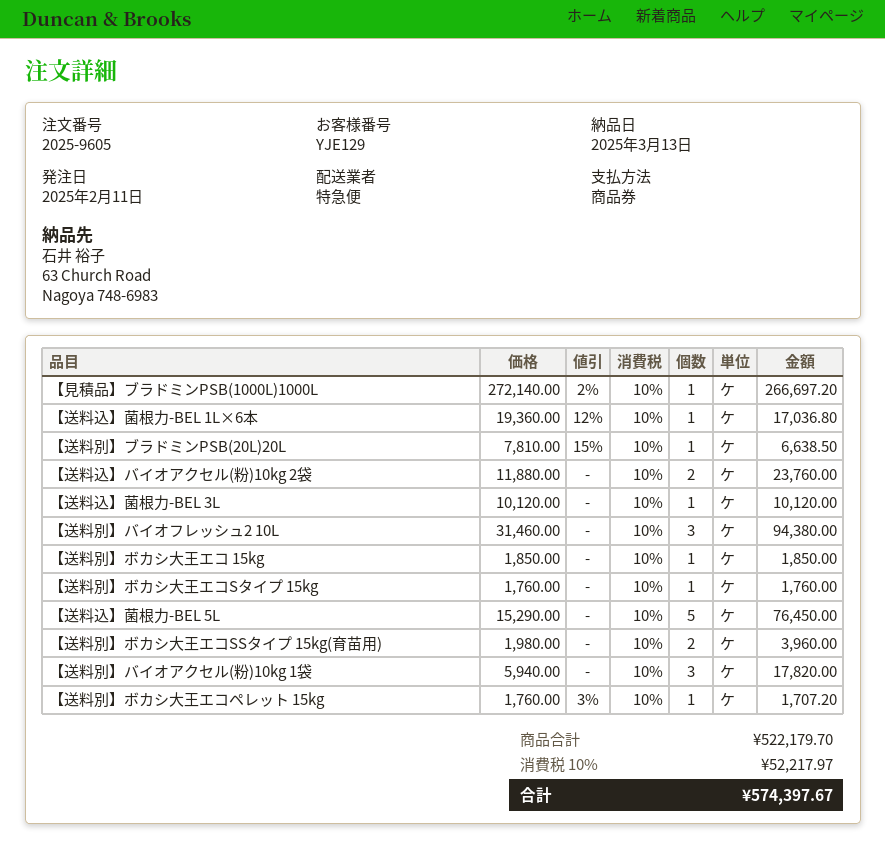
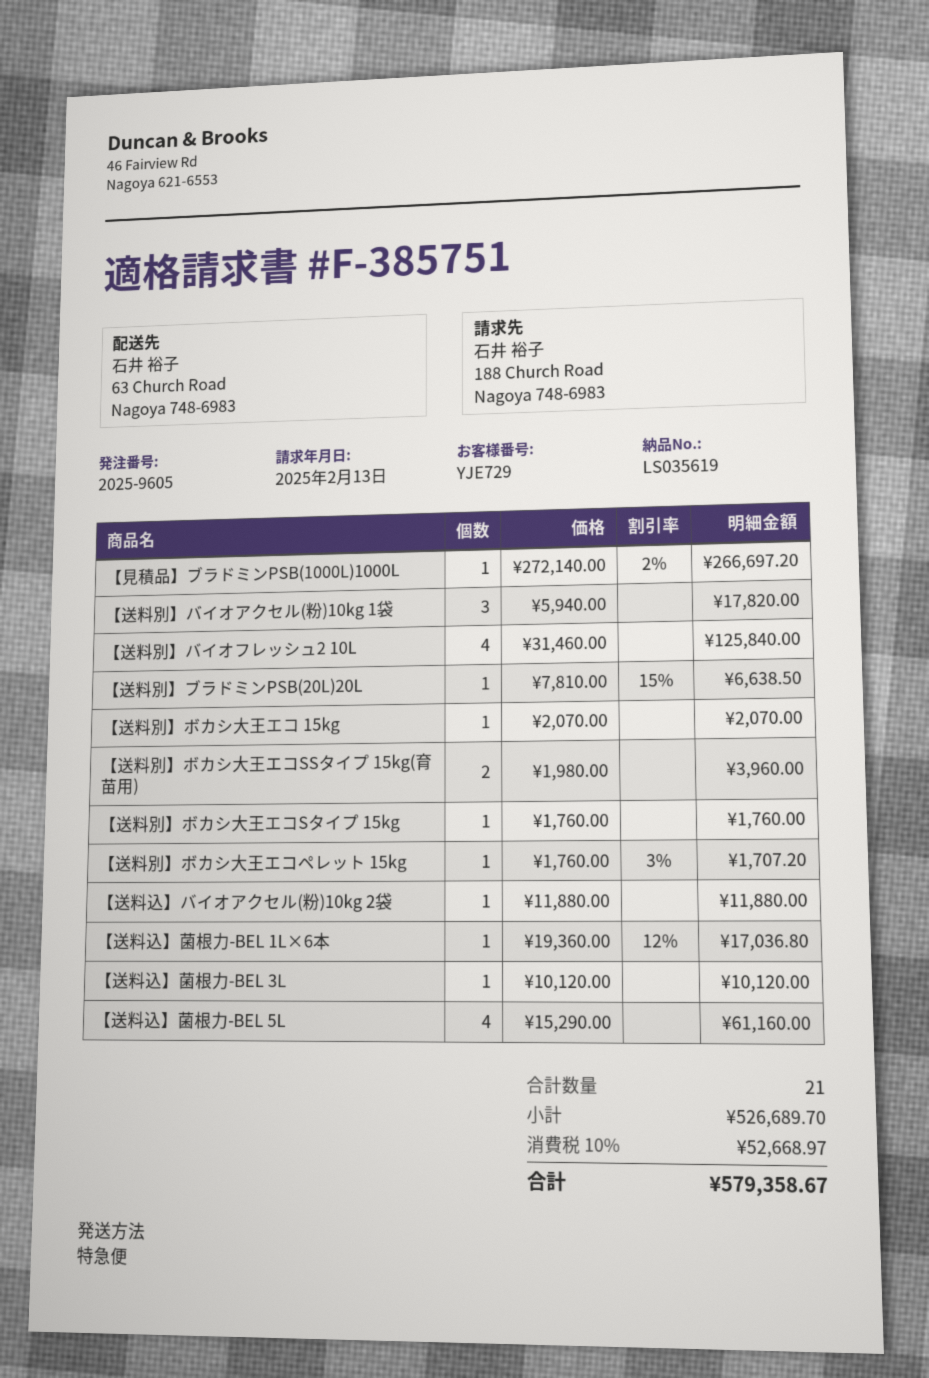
customer number: YJE129 -> YJE729
【送料込】バイオアクセル(粉)10kg 2袋: 2 x 11880.00 = 23760.00 -> 1 x 11880.00 = 11880.00
【送料別】バイオフレッシュ2 10L: 3 x 31460.00 = 94380.00 -> 4 x 31460.00 = 125840.00
【送料別】ボカシ大王エコ 15kg: 1 x 1850.00 = 1850.00 -> 1 x 2070.00 = 2070.00
【送料込】菌根力-BEL 5L: 5 x 15290.00 = 76450.00 -> 4 x 15290.00 = 61160.00
subtotal: 522179.70 -> 526689.70
tax: 10% = 52217.97 -> 10% = 52668.97
total: 574397.67 -> 579358.67

